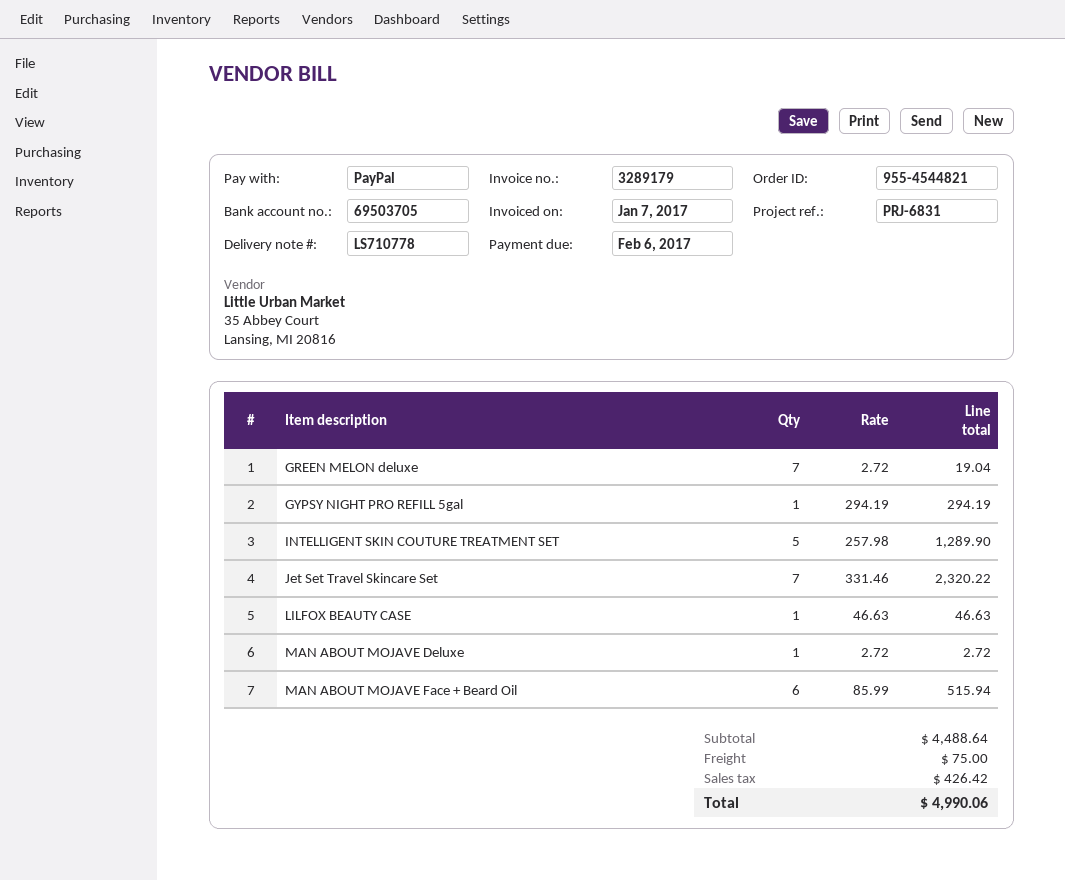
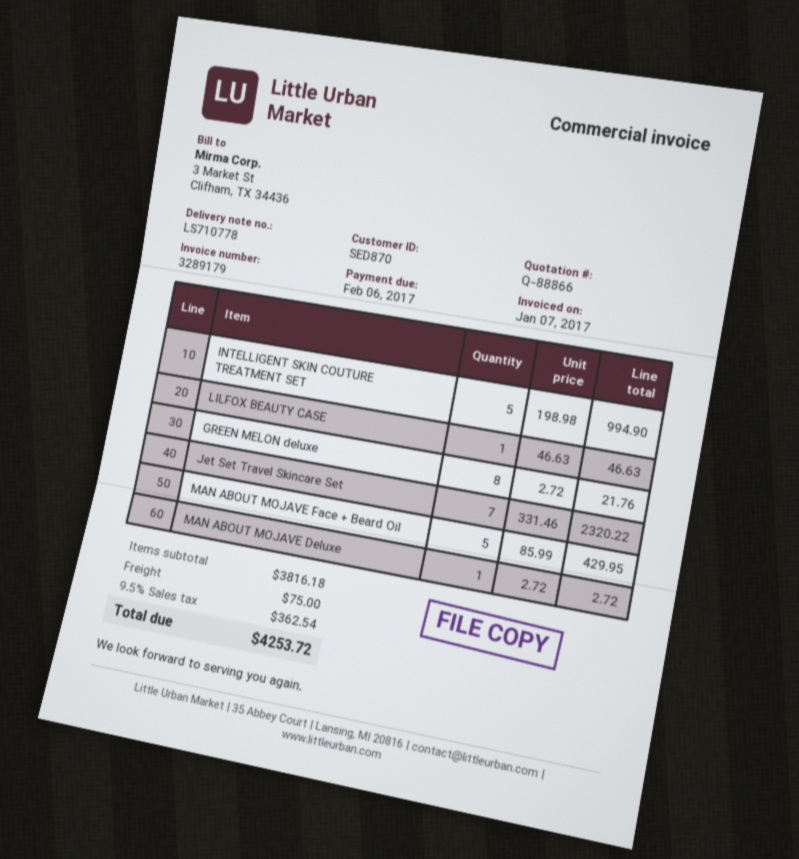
GREEN MELON deluxe: 7 x 2.72 = 19.04 -> 8 x 2.72 = 21.76
GYPSY NIGHT PRO REFILL 5gal: 1 x 294.19 = 294.19 -> none
INTELLIGENT SKIN COUTURE TREATMENT SET: 5 x 257.98 = 1289.90 -> 5 x 198.98 = 994.90
MAN ABOUT MOJAVE Face + Beard Oil: 6 x 85.99 = 515.94 -> 5 x 85.99 = 429.95
subtotal: 4488.64 -> 3816.18
tax: 426.42 -> 362.54
total: 4990.06 -> 4253.72

